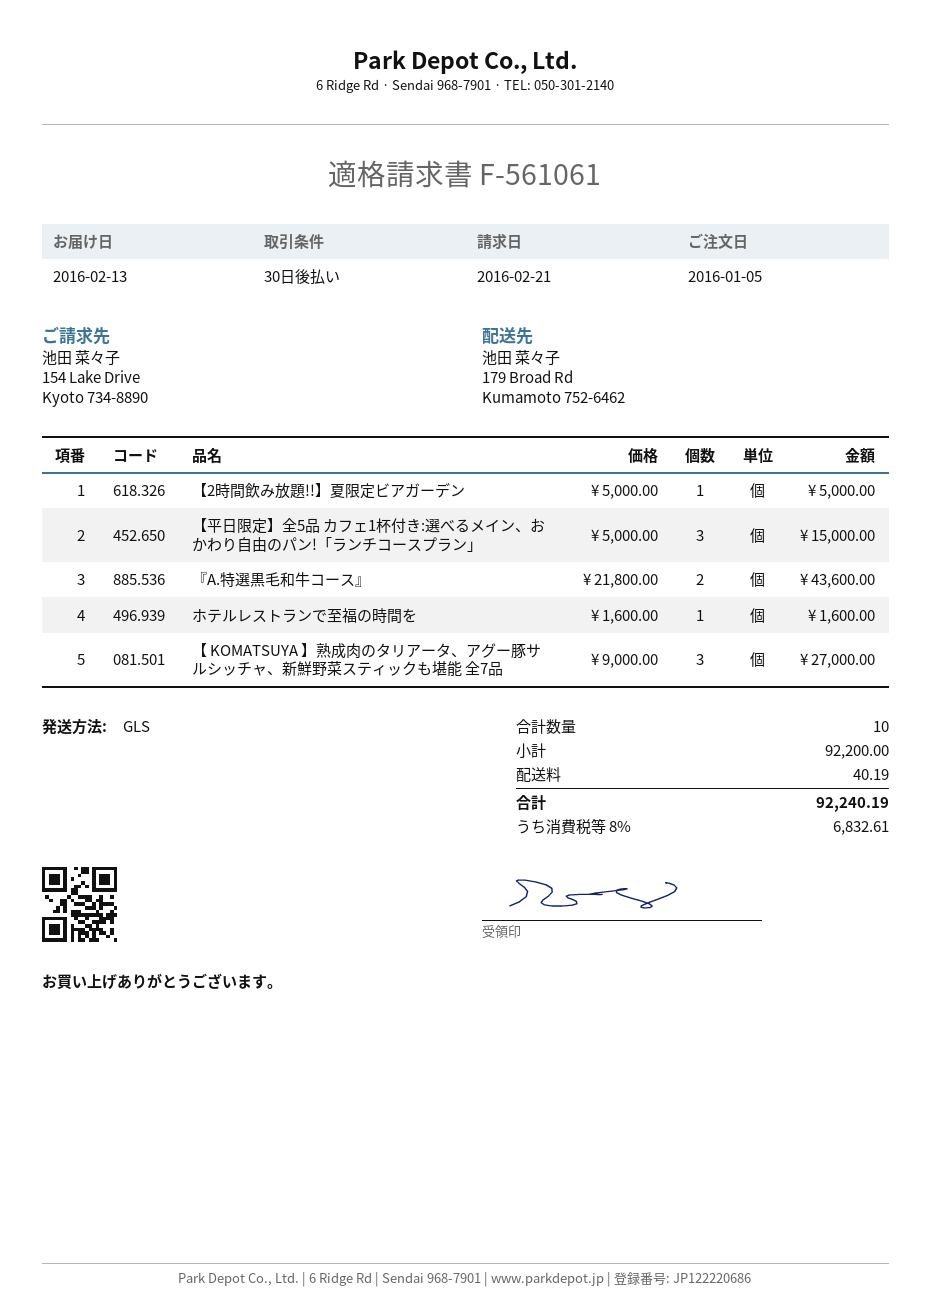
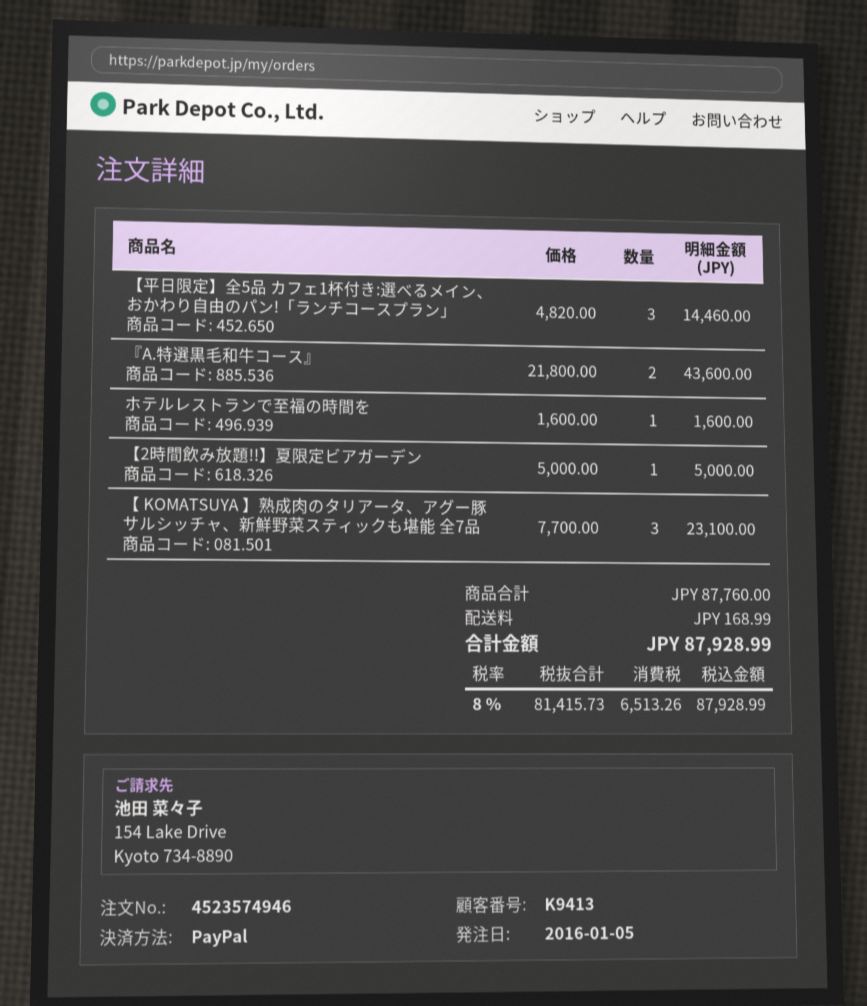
【平日限定】全5品 カフェ1杯付き:選べるメイン、おかわり自由のパン!「ランチコースプラン」: 3 x 5000.00 = 15000.00 -> 3 x 4820.00 = 14460.00
【 KOMATSUYA 】熟成肉のタリアータ、アグー豚サルシッチャ、新鮮野菜スティックも堪能 全7品: 3 x 9000.00 = 27000.00 -> 3 x 7700.00 = 23100.00
subtotal: 92200.00 -> 87760.00
shipping: 40.19 -> 168.99
tax: 8% = 6832.61 -> 8% = 6513.26
total: 92240.19 -> 87928.99

